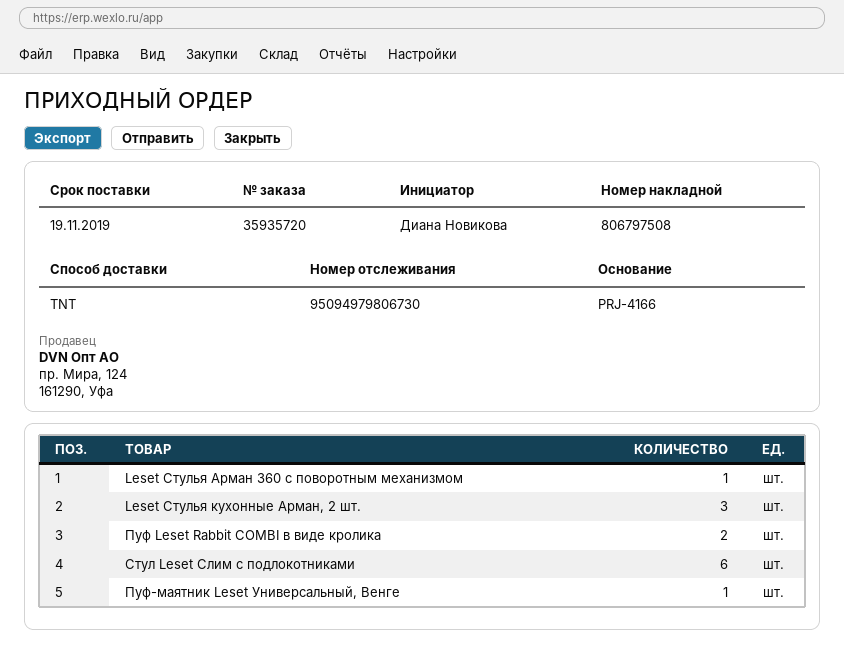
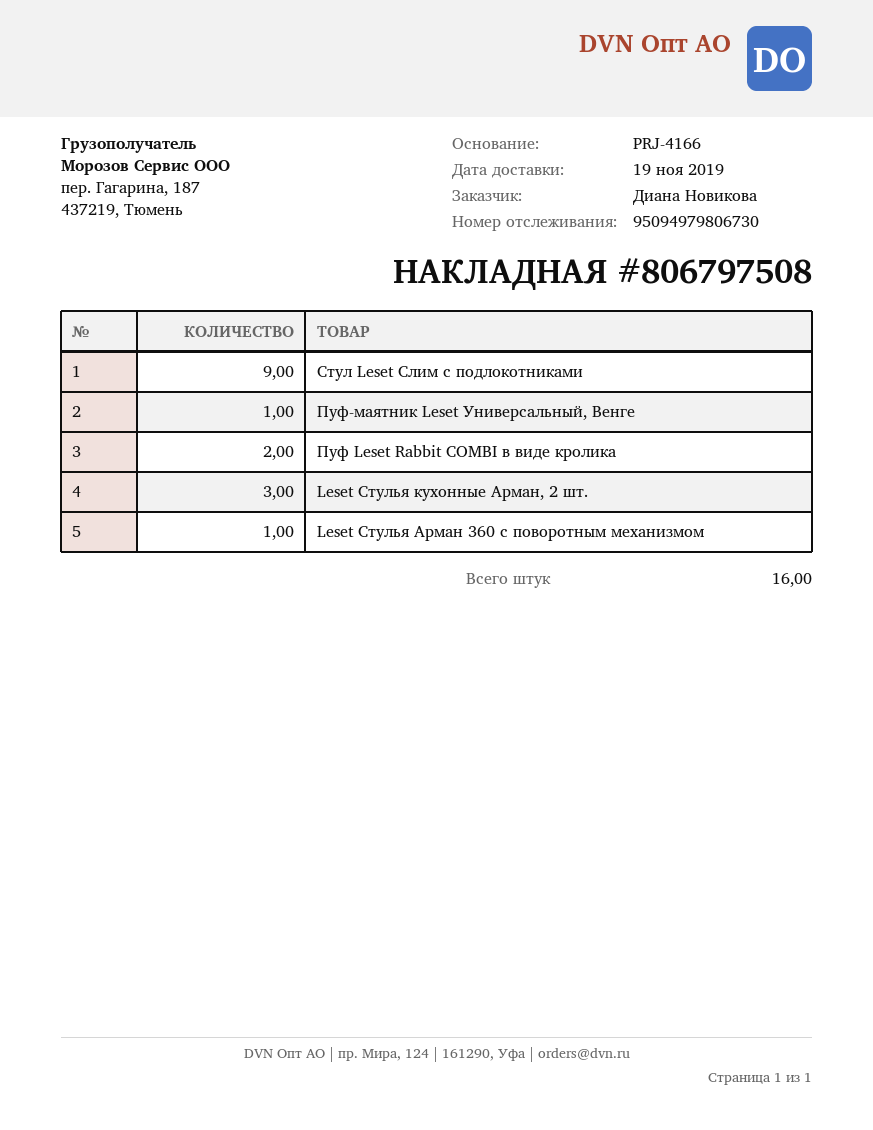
Стул Leset Слим с подлокотниками: 6 -> 9

